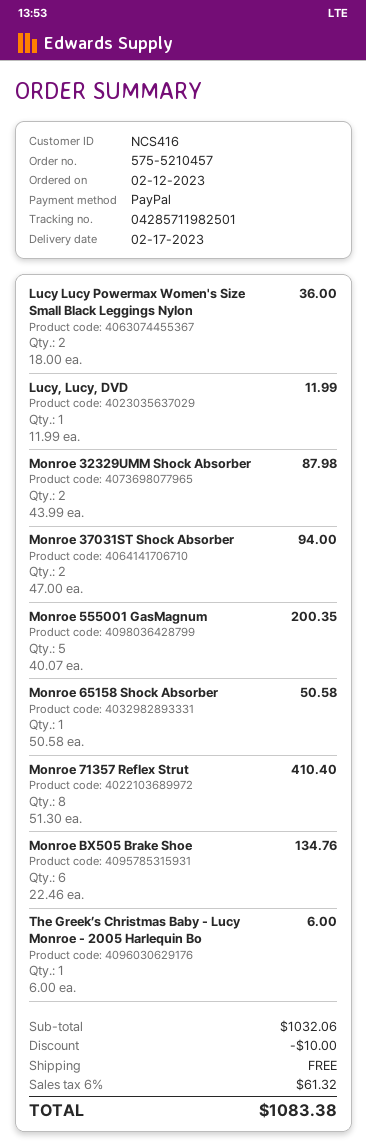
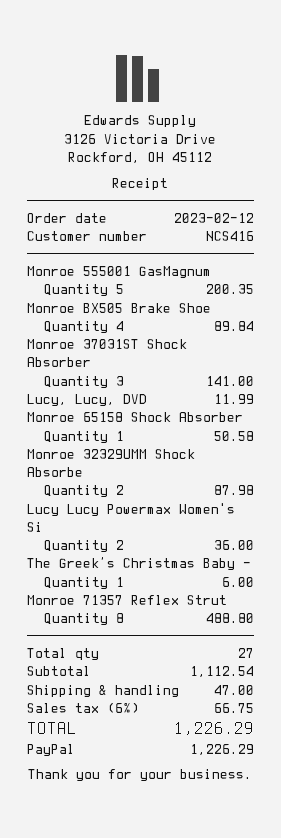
Monroe 37031ST Shock Absorber: 2 for 94.00 -> 3 for 141.00
Monroe 71357 Reflex Strut: 8 for 410.40 -> 8 for 488.80
Monroe BX505 Brake Shoe: 6 for 134.76 -> 4 for 89.84
subtotal: 1032.06 -> 1112.54
discount: 10.00 -> none
shipping: 0.00 -> 47.00
tax: 6% = 61.32 -> 6% = 66.75
total: 1083.38 -> 1226.29

